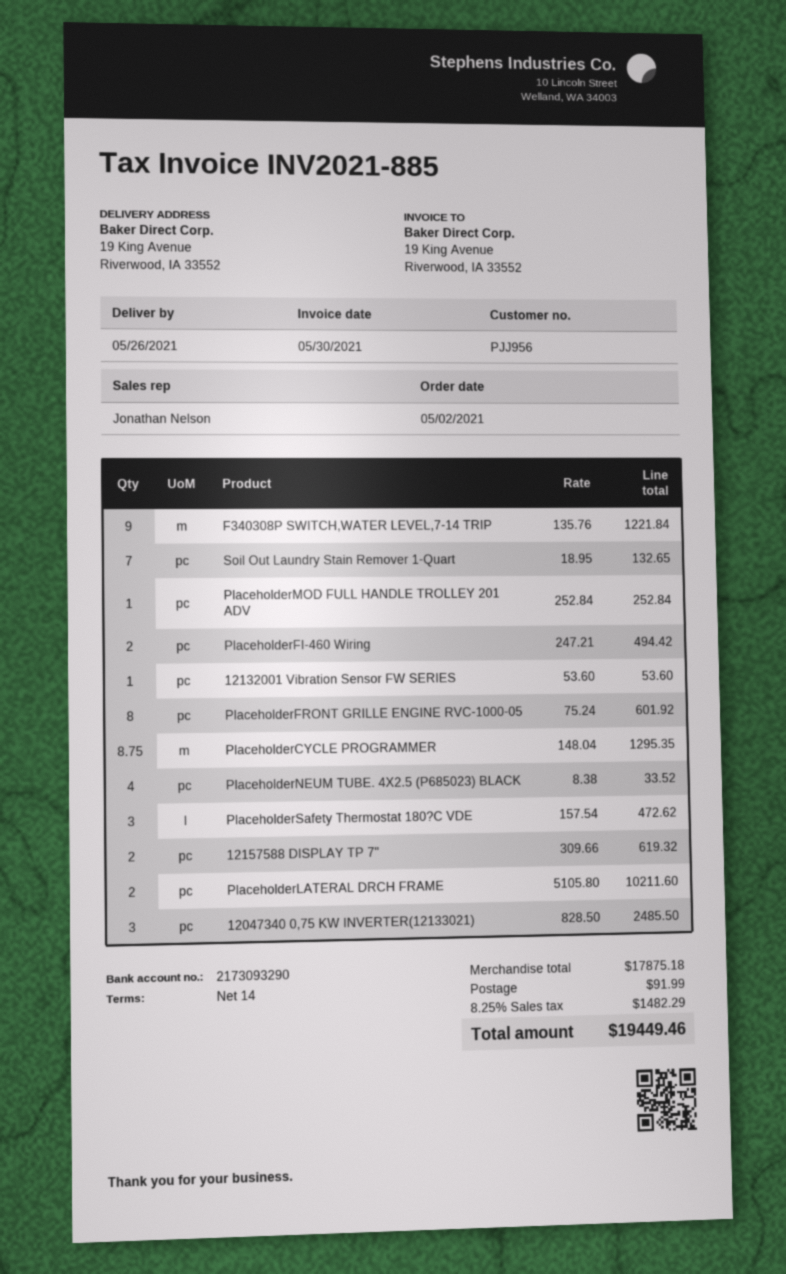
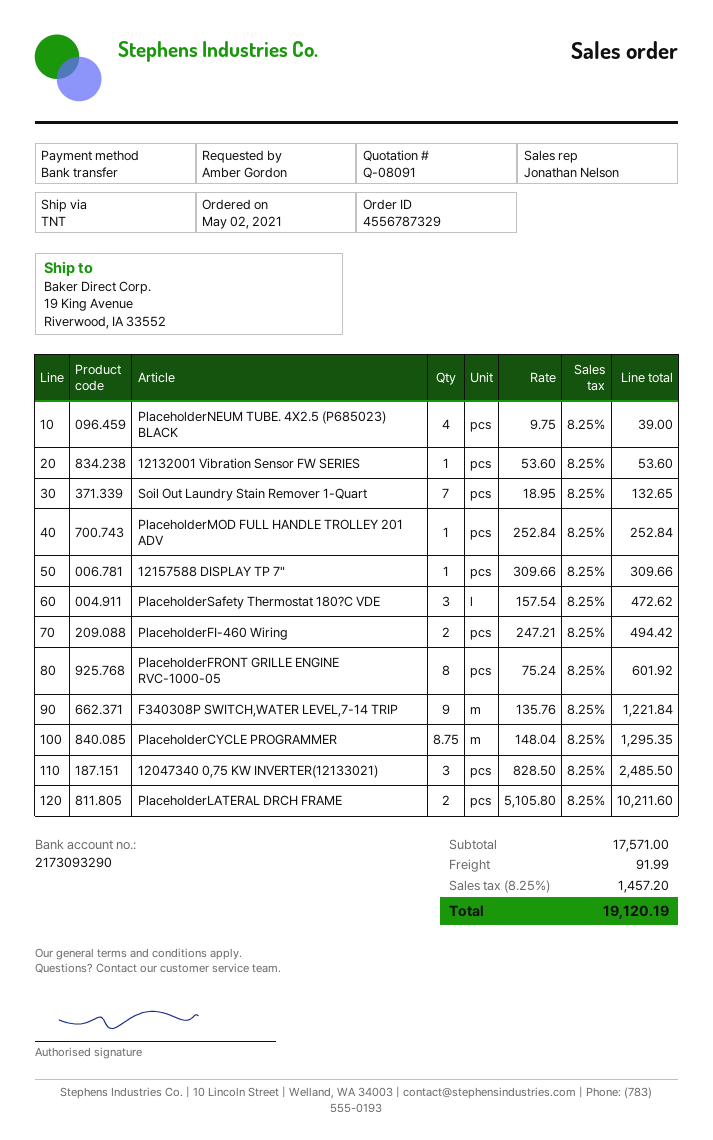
PlaceholderNEUM TUBE. 4X2.5 (P685023) BLACK: 4 x 8.38 = 33.52 -> 4 x 9.75 = 39.00
12157588 DISPLAY TP 7": 2 x 309.66 = 619.32 -> 1 x 309.66 = 309.66
subtotal: 17875.18 -> 17571.00
tax: 8.25% = 1482.29 -> 8.25% = 1457.20
total: 19449.46 -> 19120.19

